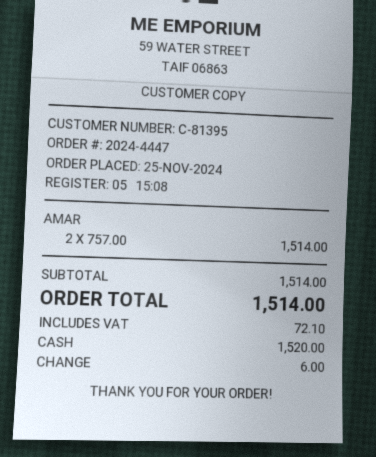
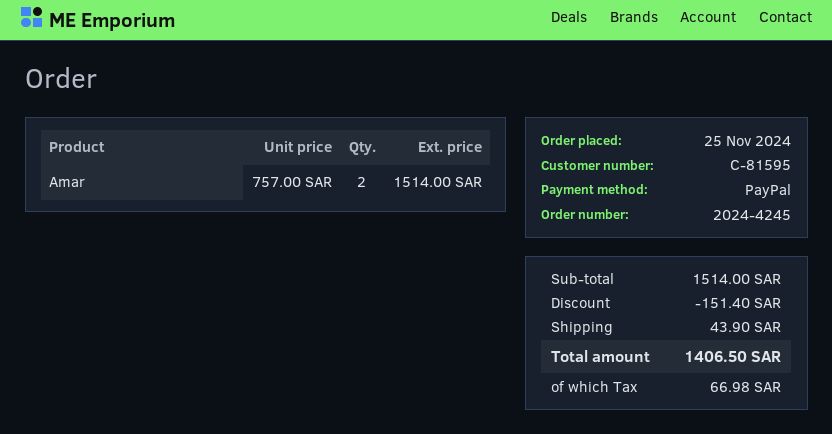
order number: 2024-4447 -> 2024-4245
customer number: C-81395 -> C-81595
payment method: cash -> PayPal
discount: none -> 151.40
shipping: none -> 43.90
tax: 72.10 -> 66.98
total: 1514.00 -> 1406.50

